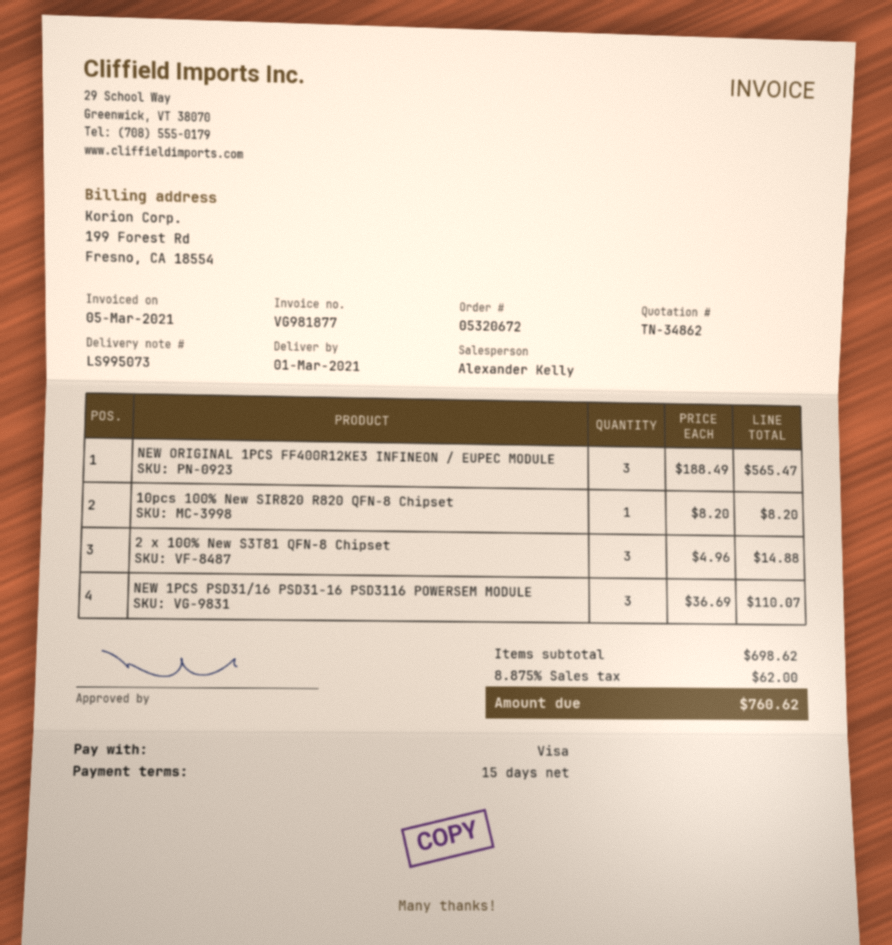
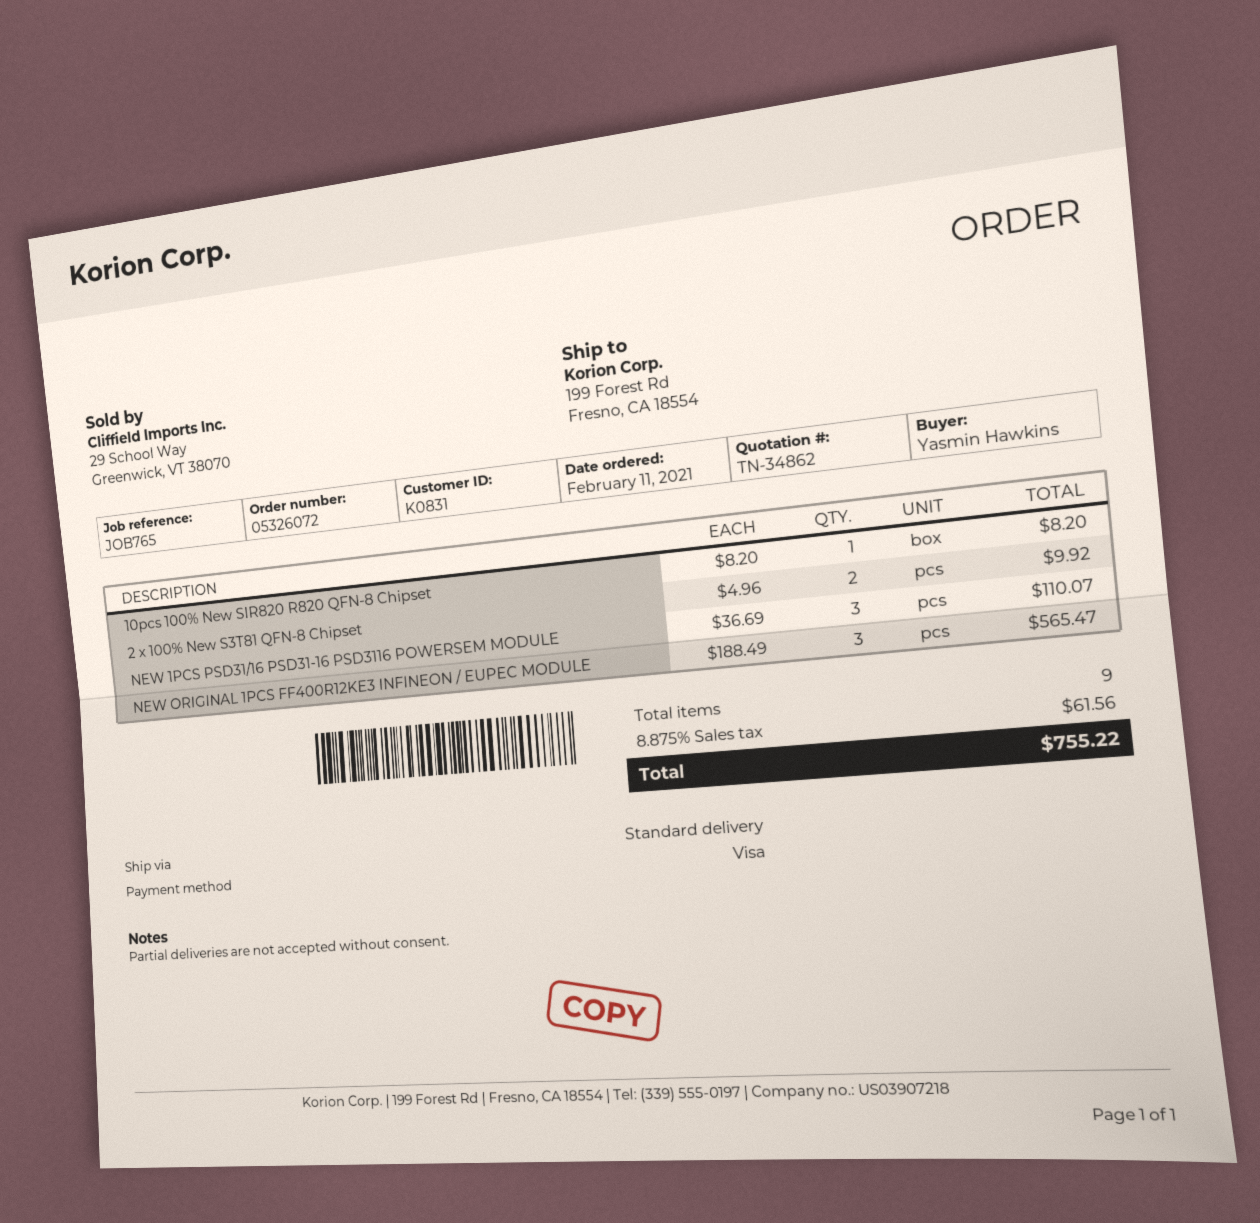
order number: 05320672 -> 05326072
2 x 100% New S3T81 QFN-8 Chipset: 3 x 4.96 = 14.88 -> 2 x 4.96 = 9.92
tax: 8.875% = 62.00 -> 8.875% = 61.56
total: 760.62 -> 755.22

